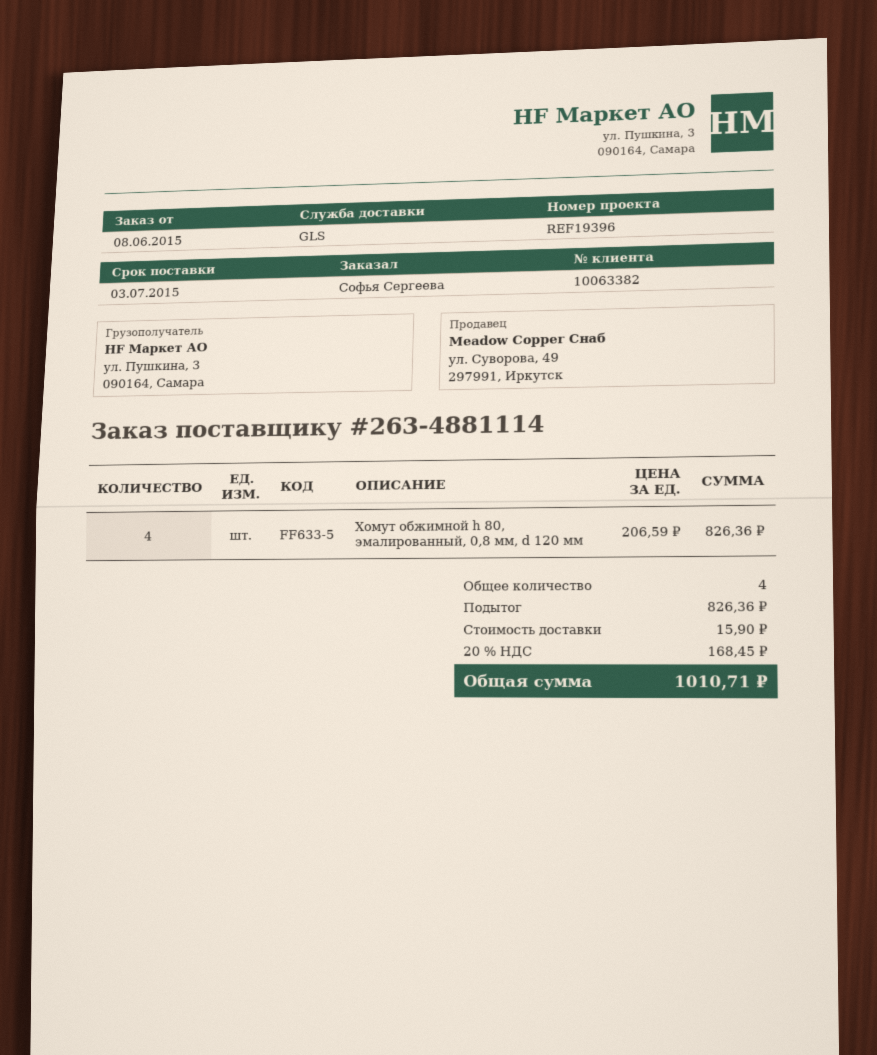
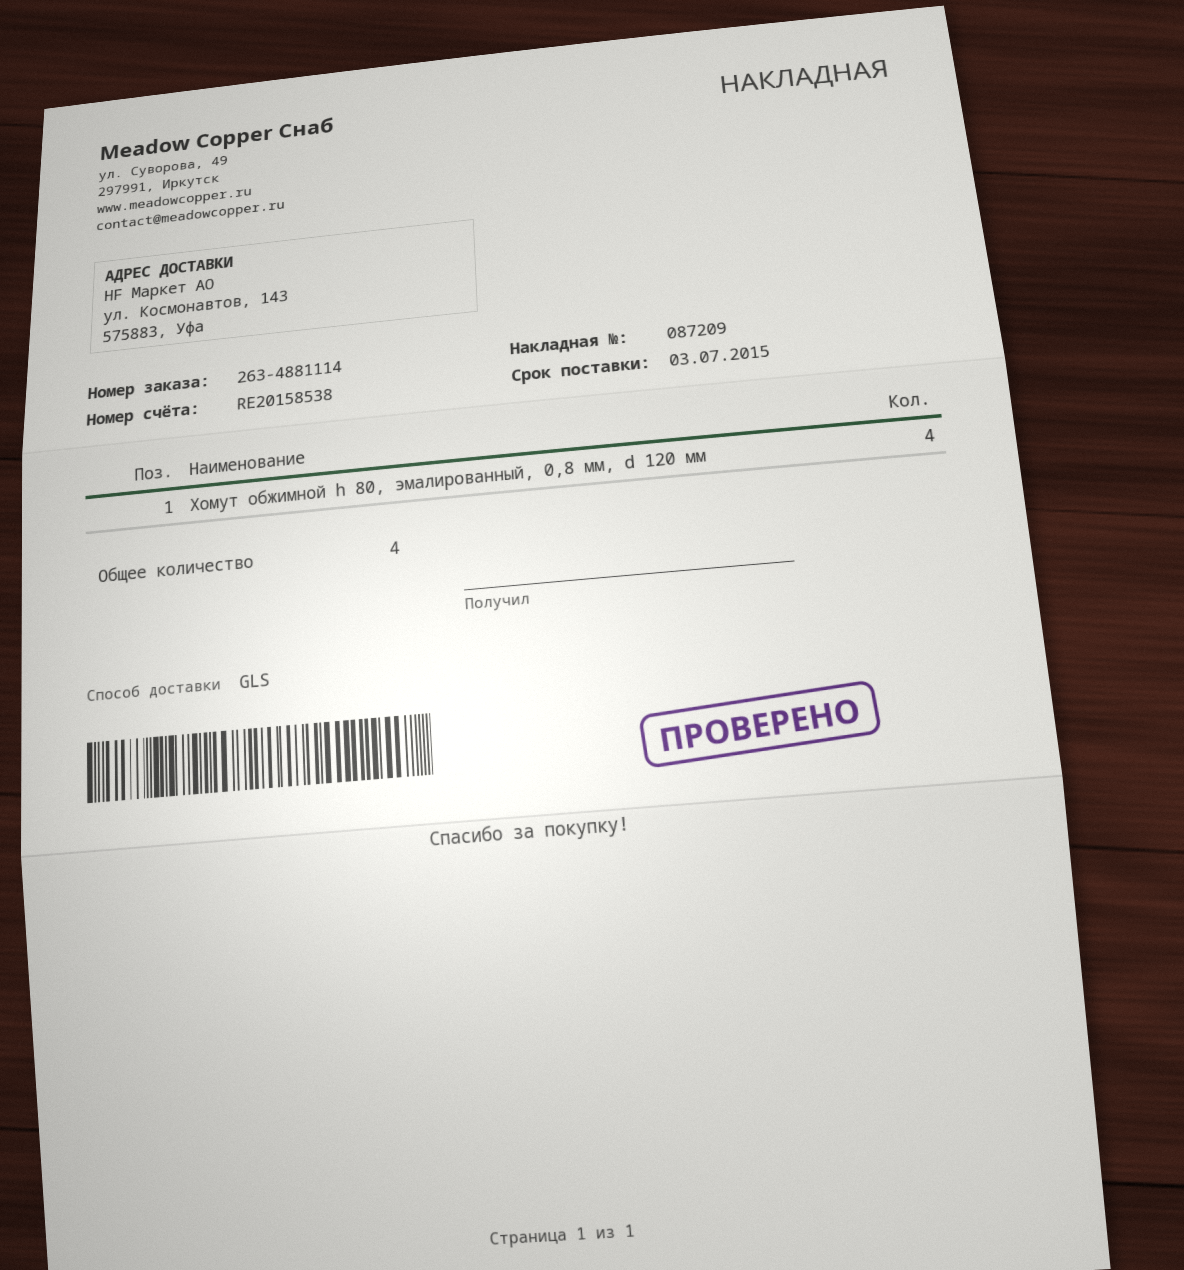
ship to: ул. Пушкина, 3, 090164, Самара -> ул. Космонавтов, 143, 575883, Уфа

